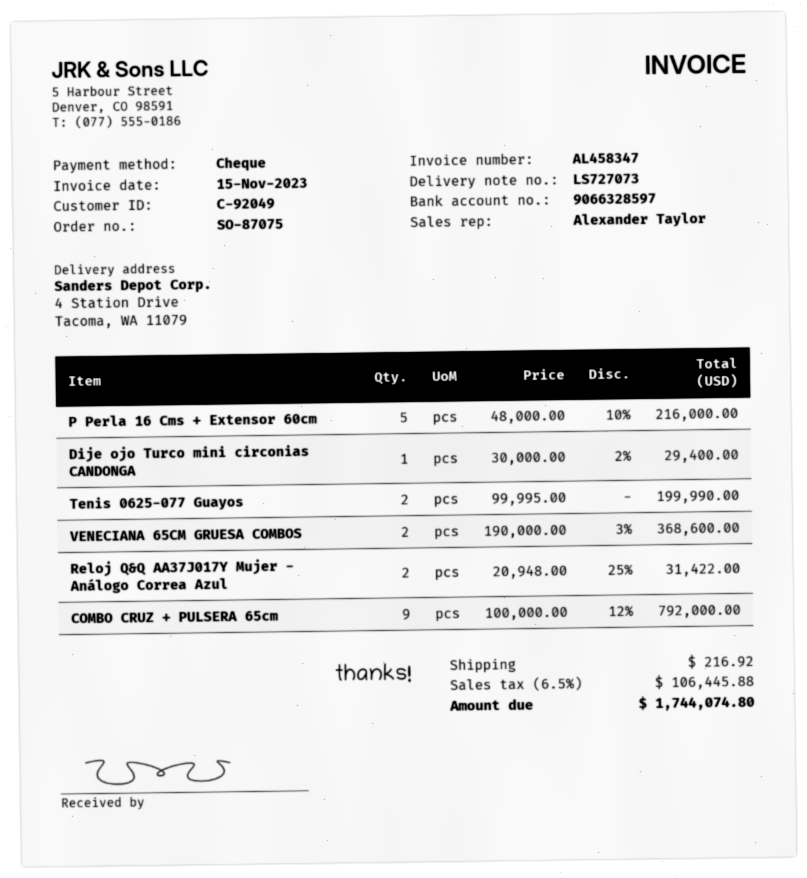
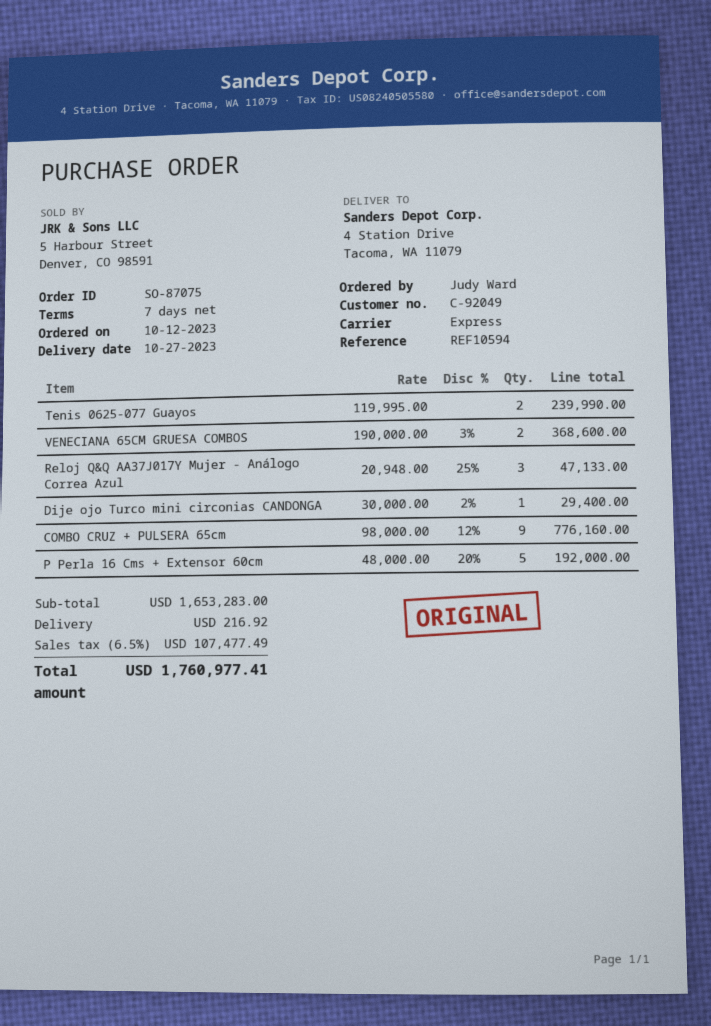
P Perla 16 Cms + Extensor 60cm: 5 x 48000.00 - 10% = 216000.00 -> 5 x 48000.00 - 20% = 192000.00
Tenis 0625-077 Guayos: 2 x 99995.00 = 199990.00 -> 2 x 119995.00 = 239990.00
Reloj Q&Q AA37J017Y Mujer - Análogo Correa Azul: 2 x 20948.00 - 25% = 31422.00 -> 3 x 20948.00 - 25% = 47133.00
COMBO CRUZ + PULSERA 65cm: 9 x 100000.00 - 12% = 792000.00 -> 9 x 98000.00 - 12% = 776160.00
tax: 6.5% = 106445.88 -> 6.5% = 107477.49
total: 1744074.80 -> 1760977.41

